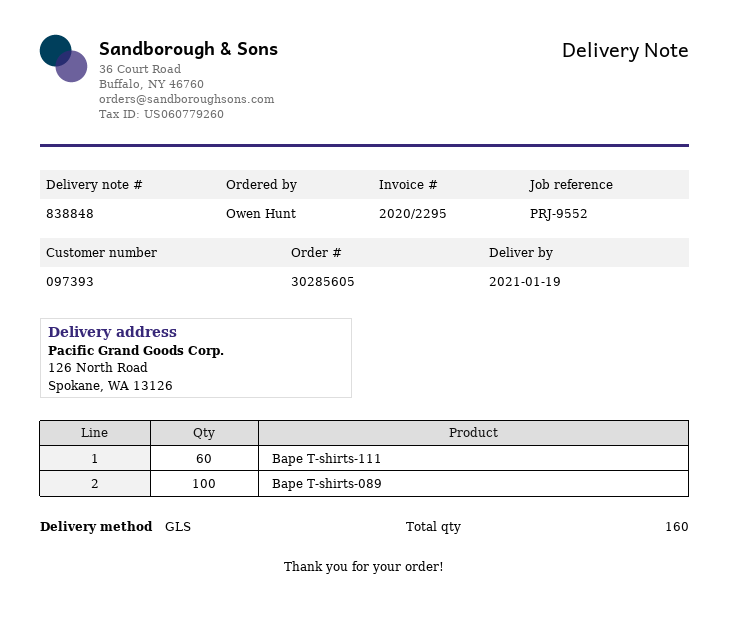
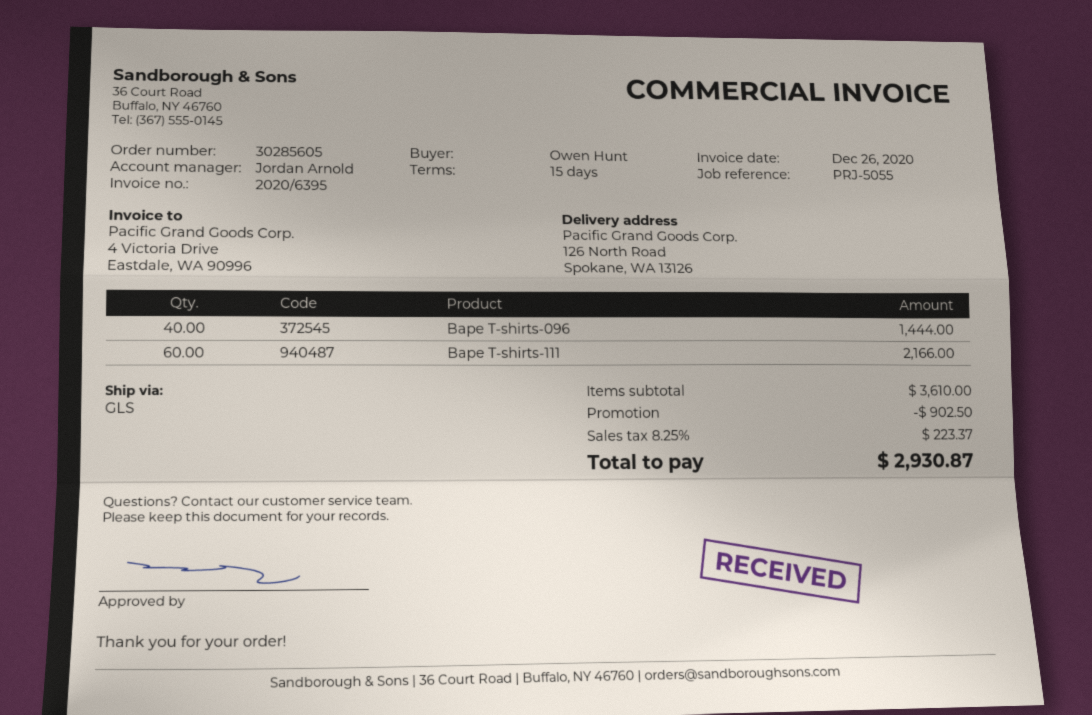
invoice number: 2020/2295 -> 2020/6395
reference: PRJ-9552 -> PRJ-5055
Bape T-shirts-089: 100 -> none
Bape T-shirts-096: none -> 40

